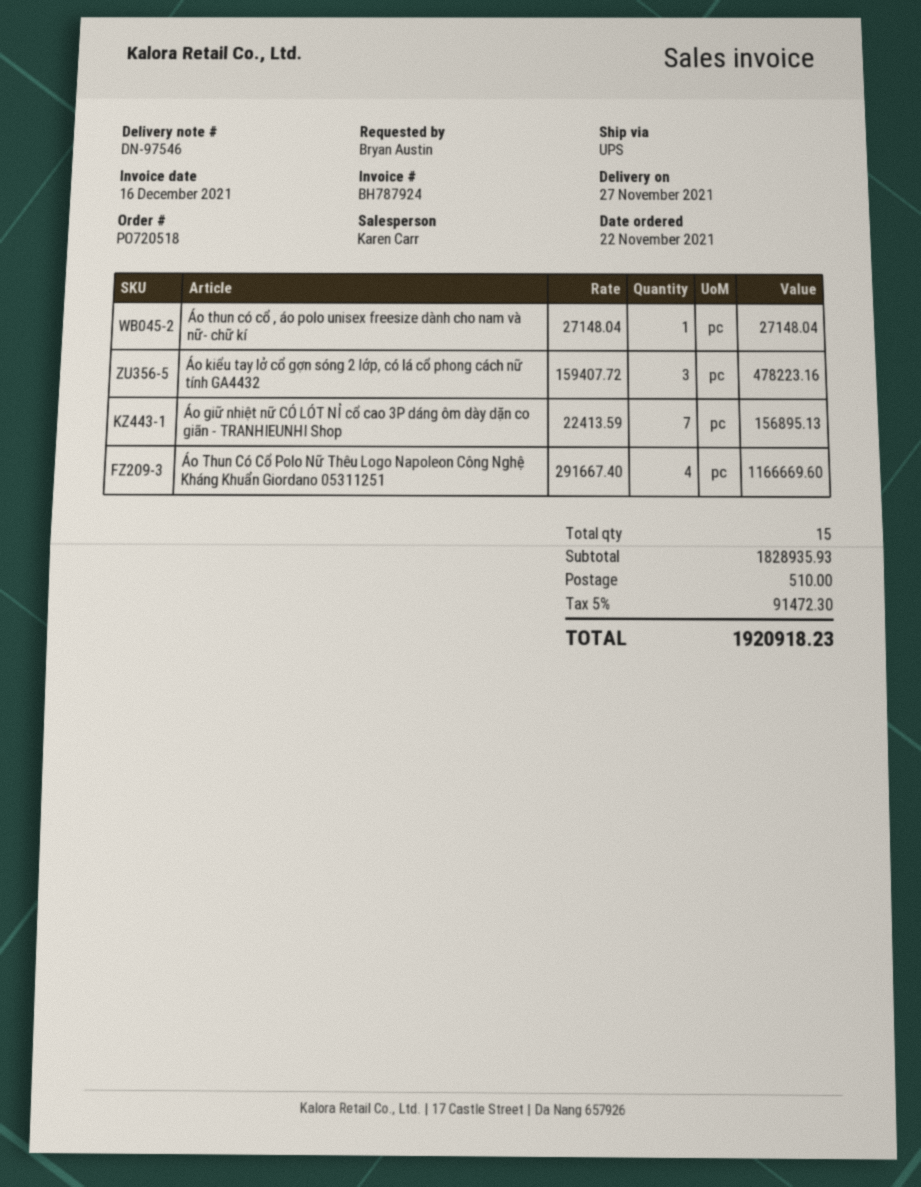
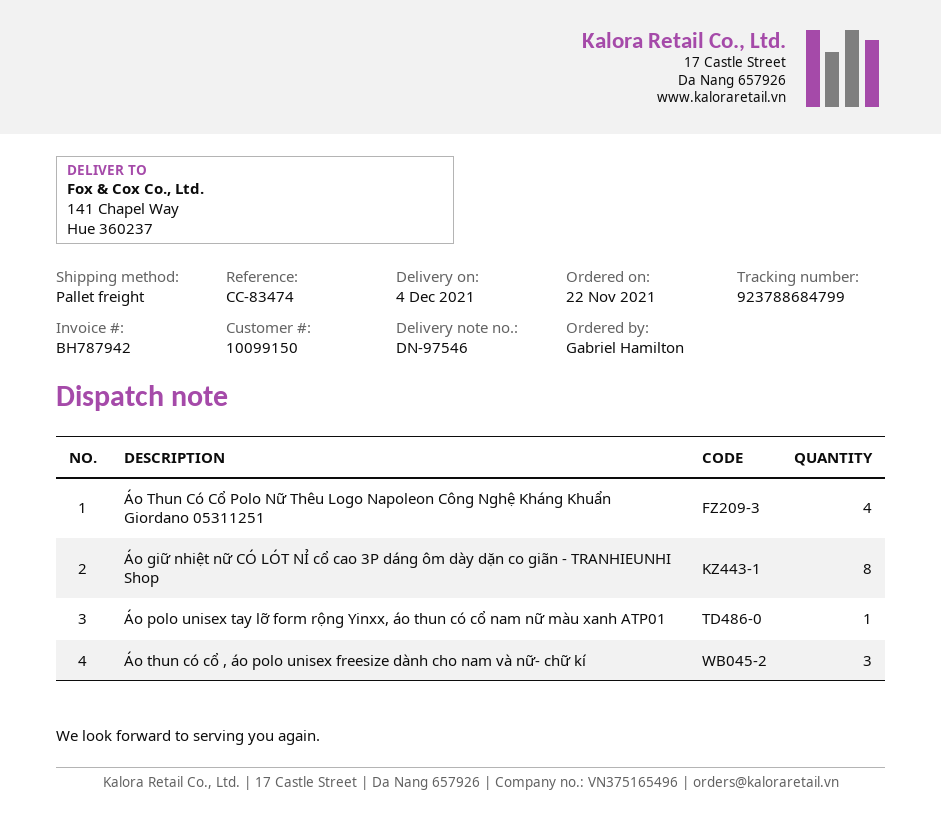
delivery date: 2021-11-27 -> 2021-12-04
invoice number: BH787924 -> BH787942
ordered by: Bryan Austin -> Gabriel Hamilton
shipping method: UPS -> pallet freight
Áo thun có cổ , áo polo unisex freesize dành cho nam và nữ- chữ kí: 1 -> 3
Áo kiểu tay lở cổ gợn sóng 2 lớp, có lá cổ phong cách nữ tính GA4432: 3 -> none
Áo giữ nhiệt nữ CÓ LÓT NỈ cổ cao 3P dáng ôm dày dặn co giãn - TRANHIEUNHI Shop: 7 -> 8
Áo polo unisex tay lỡ form rộng Yinxx, áo thun có cổ nam nữ màu xanh ATP01: none -> 1

